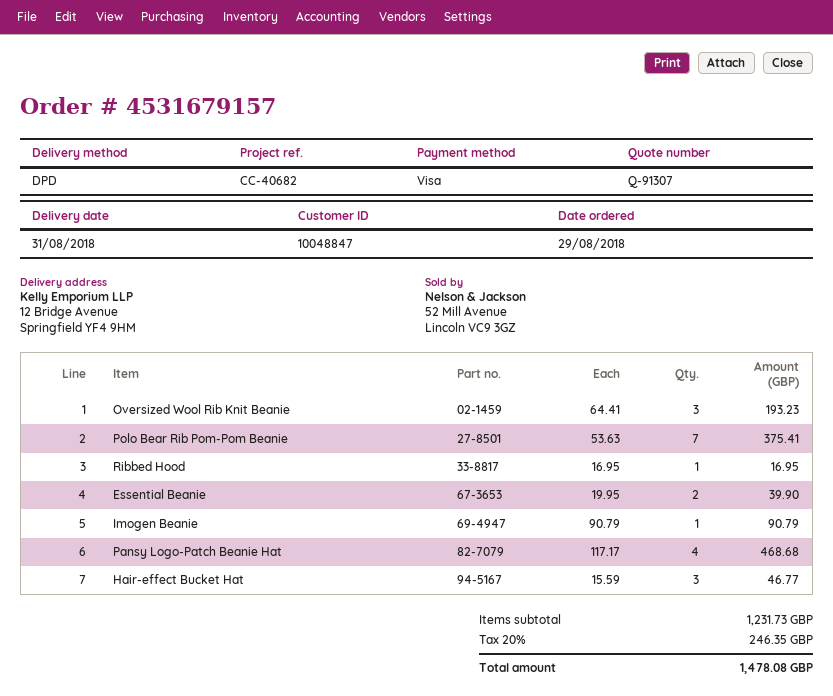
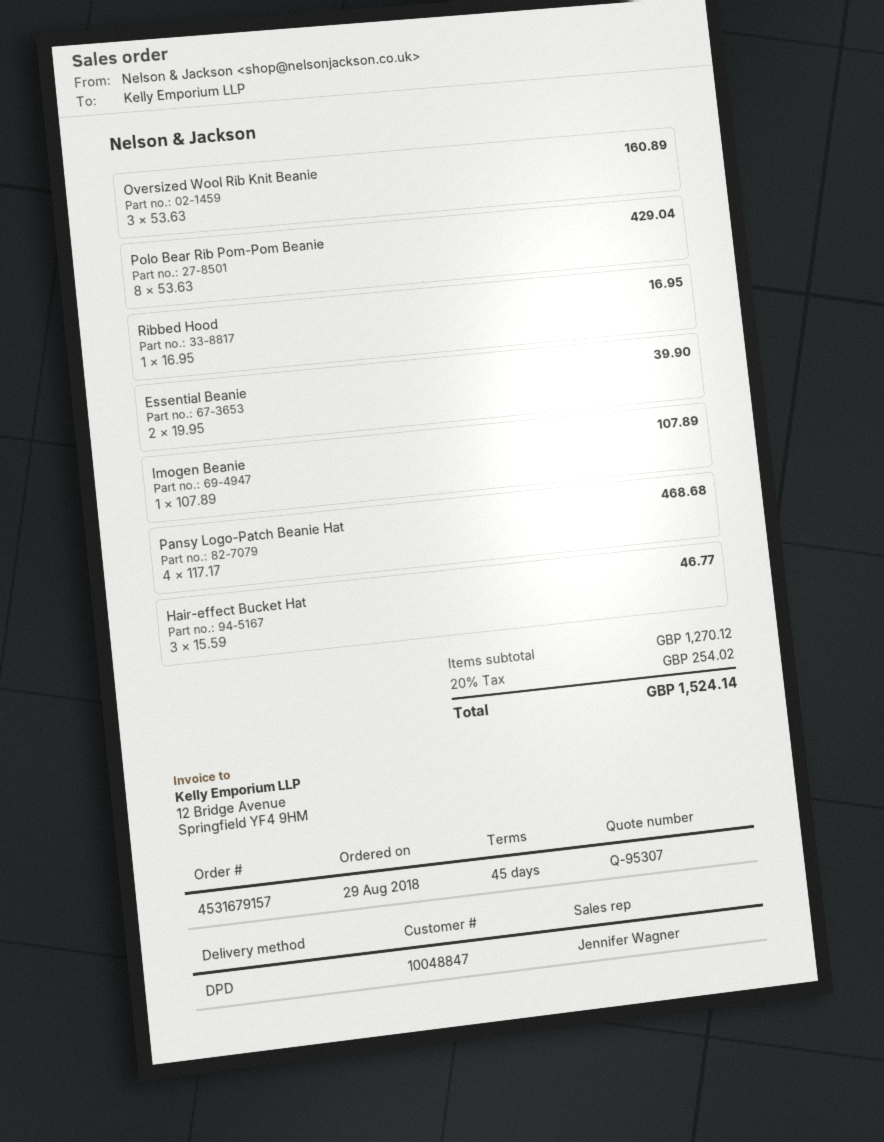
quote number: Q-91307 -> Q-95307
Oversized Wool Rib Knit Beanie: 3 x 64.41 = 193.23 -> 3 x 53.63 = 160.89
Polo Bear Rib Pom-Pom Beanie: 7 x 53.63 = 375.41 -> 8 x 53.63 = 429.04
Imogen Beanie: 1 x 90.79 = 90.79 -> 1 x 107.89 = 107.89
subtotal: 1231.73 -> 1270.12
tax: 20% = 246.35 -> 20% = 254.02
total: 1478.08 -> 1524.14

